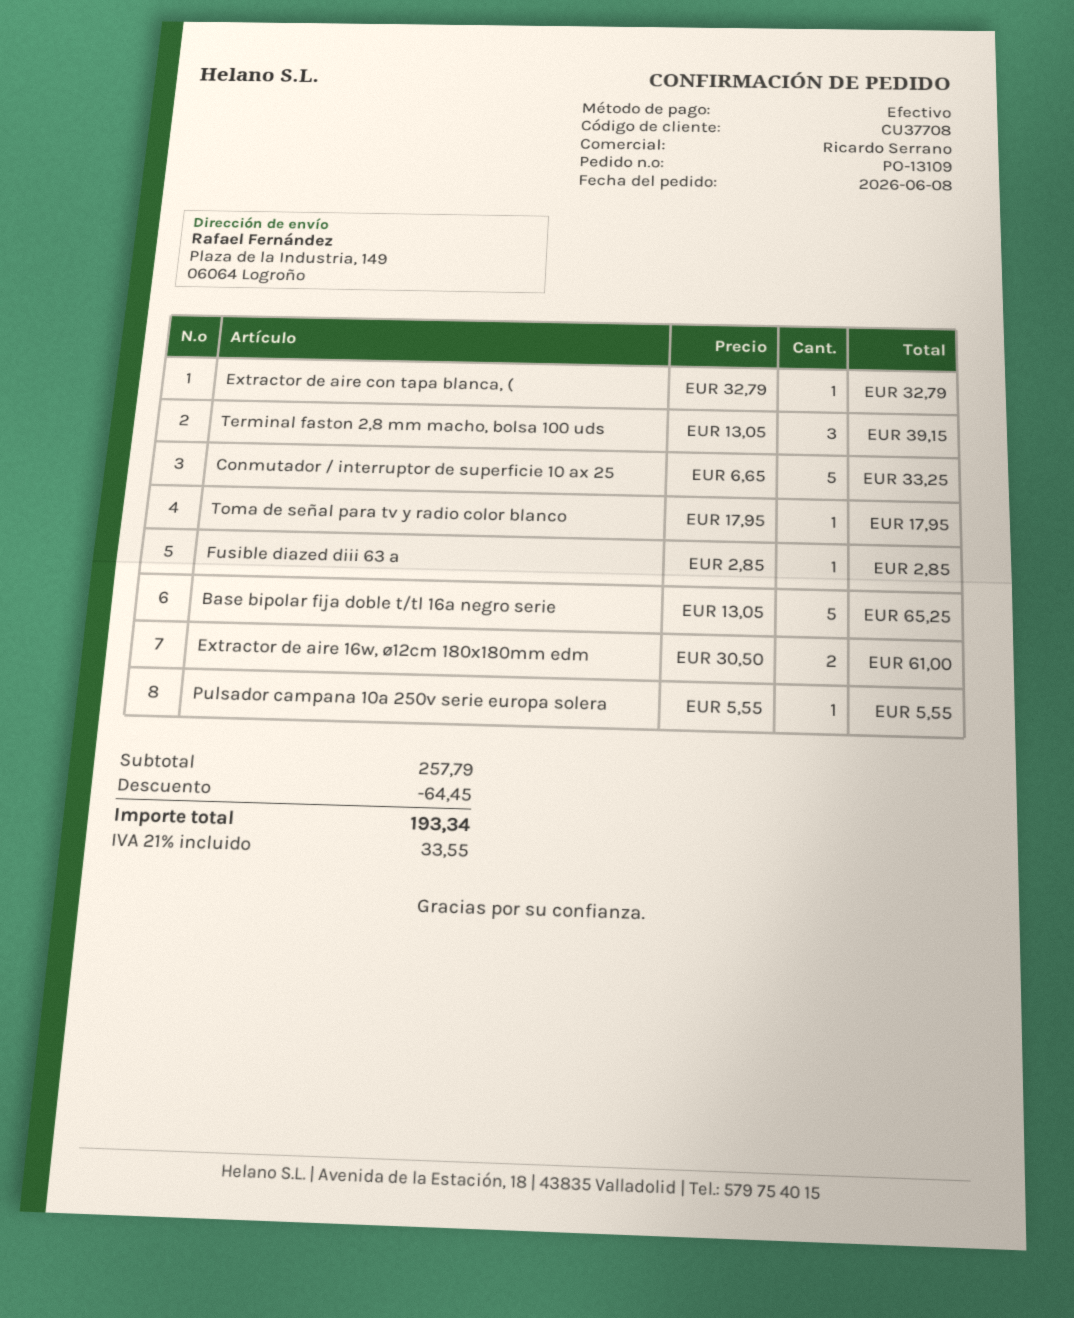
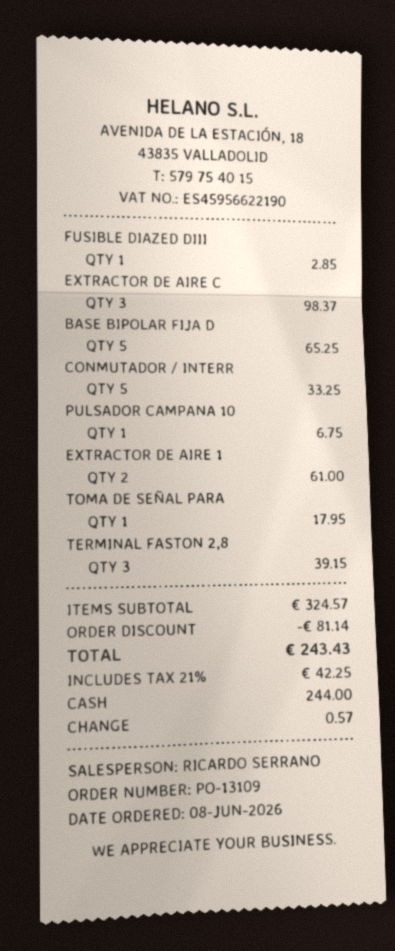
Extractor de aire con tapa blanca, (: 1 for 32.79 -> 3 for 98.37
Pulsador campana 10a 250v serie europa solera: 1 for 5.55 -> 1 for 6.75
subtotal: 257.79 -> 324.57
discount: 64.45 -> 81.14
tax: 21% = 33.55 -> 21% = 42.25
total: 193.34 -> 243.43

